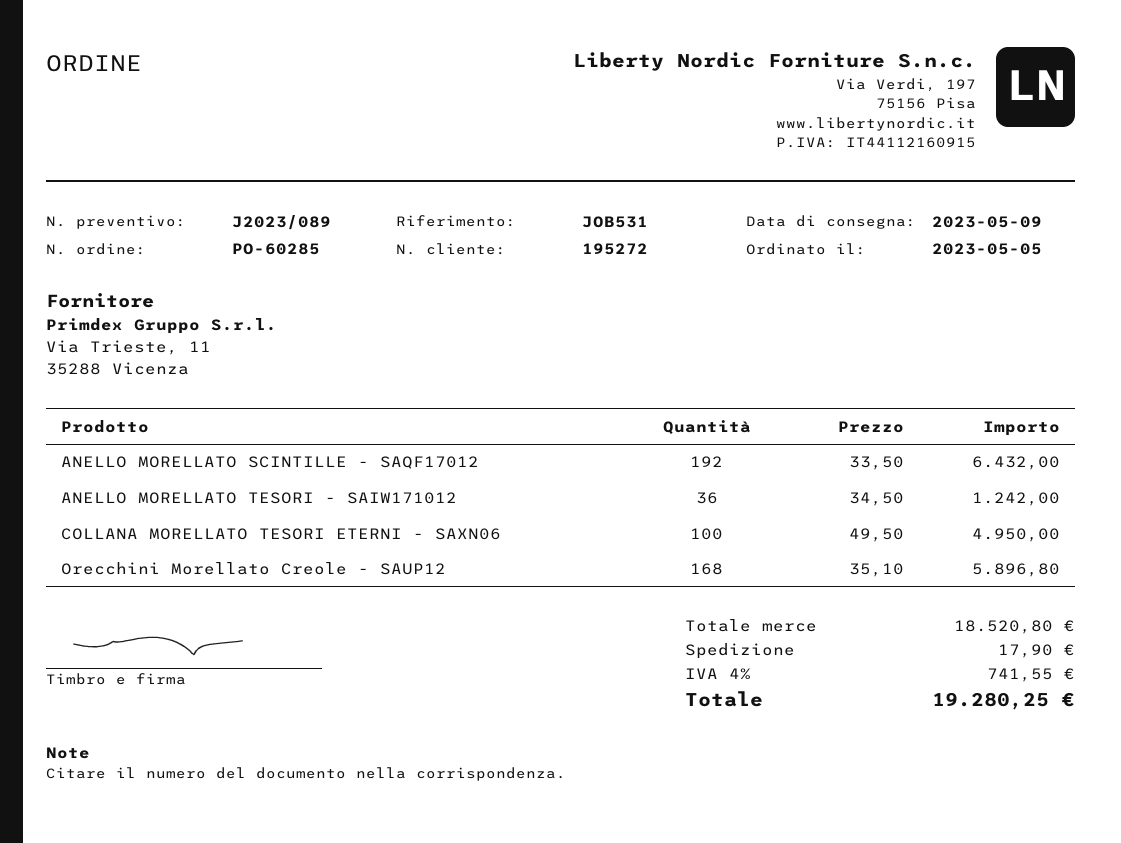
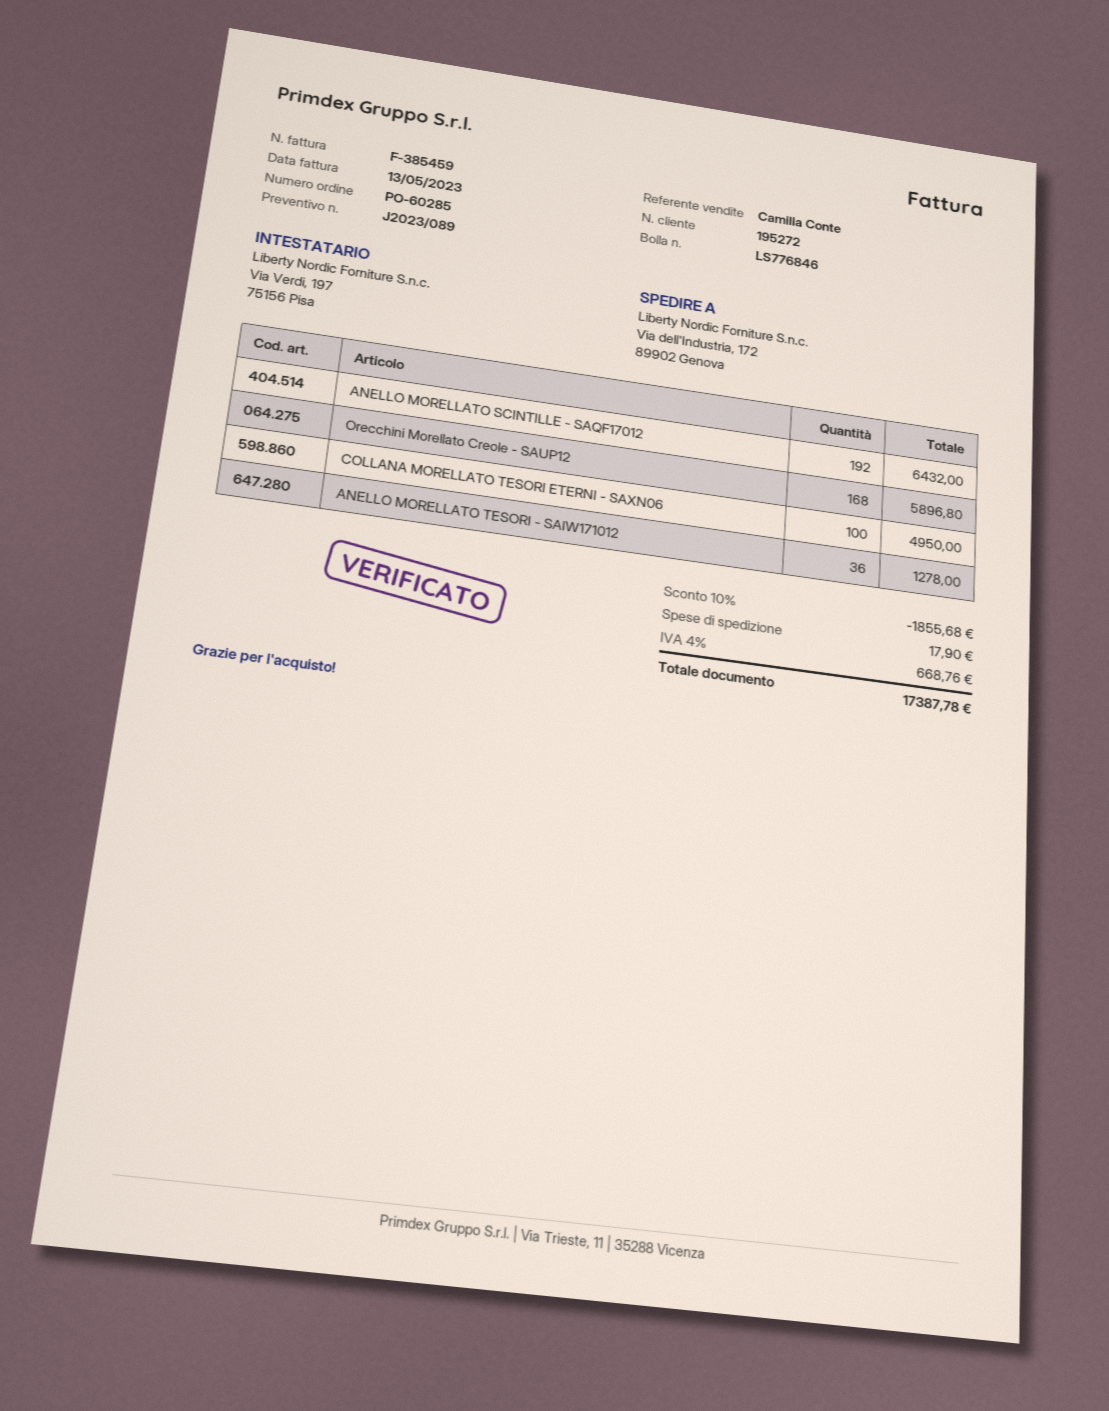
ANELLO MORELLATO TESORI - SAIW171012: 36 for 1242.00 -> 36 for 1278.00
discount: none -> 10% = 1855.68
tax: 4% = 741.55 -> 4% = 668.76
total: 19280.25 -> 17387.78

